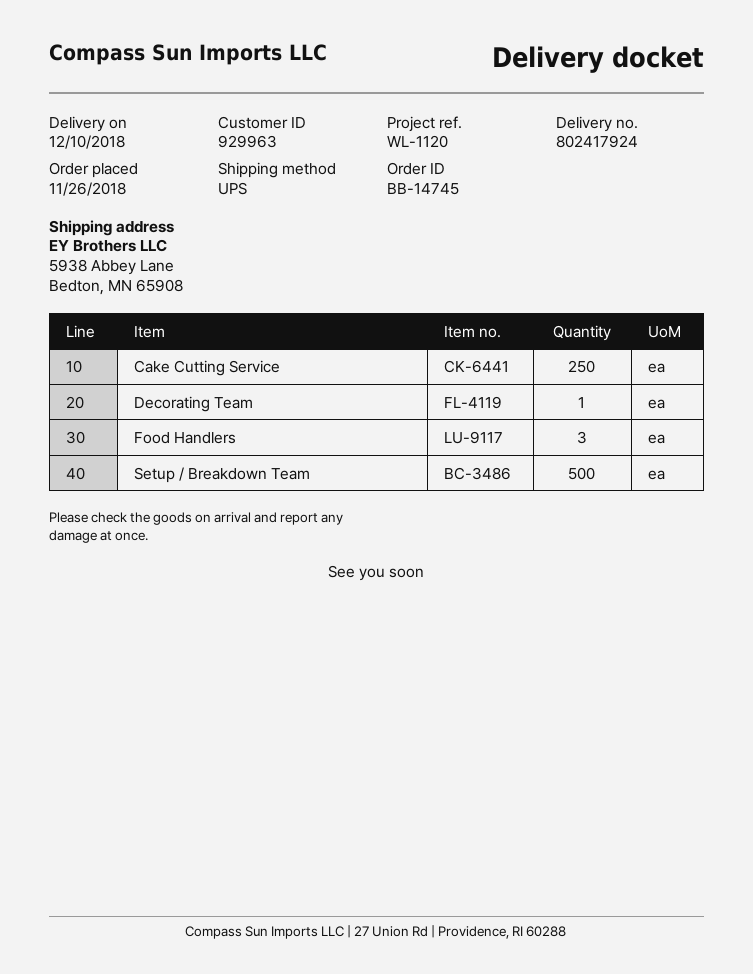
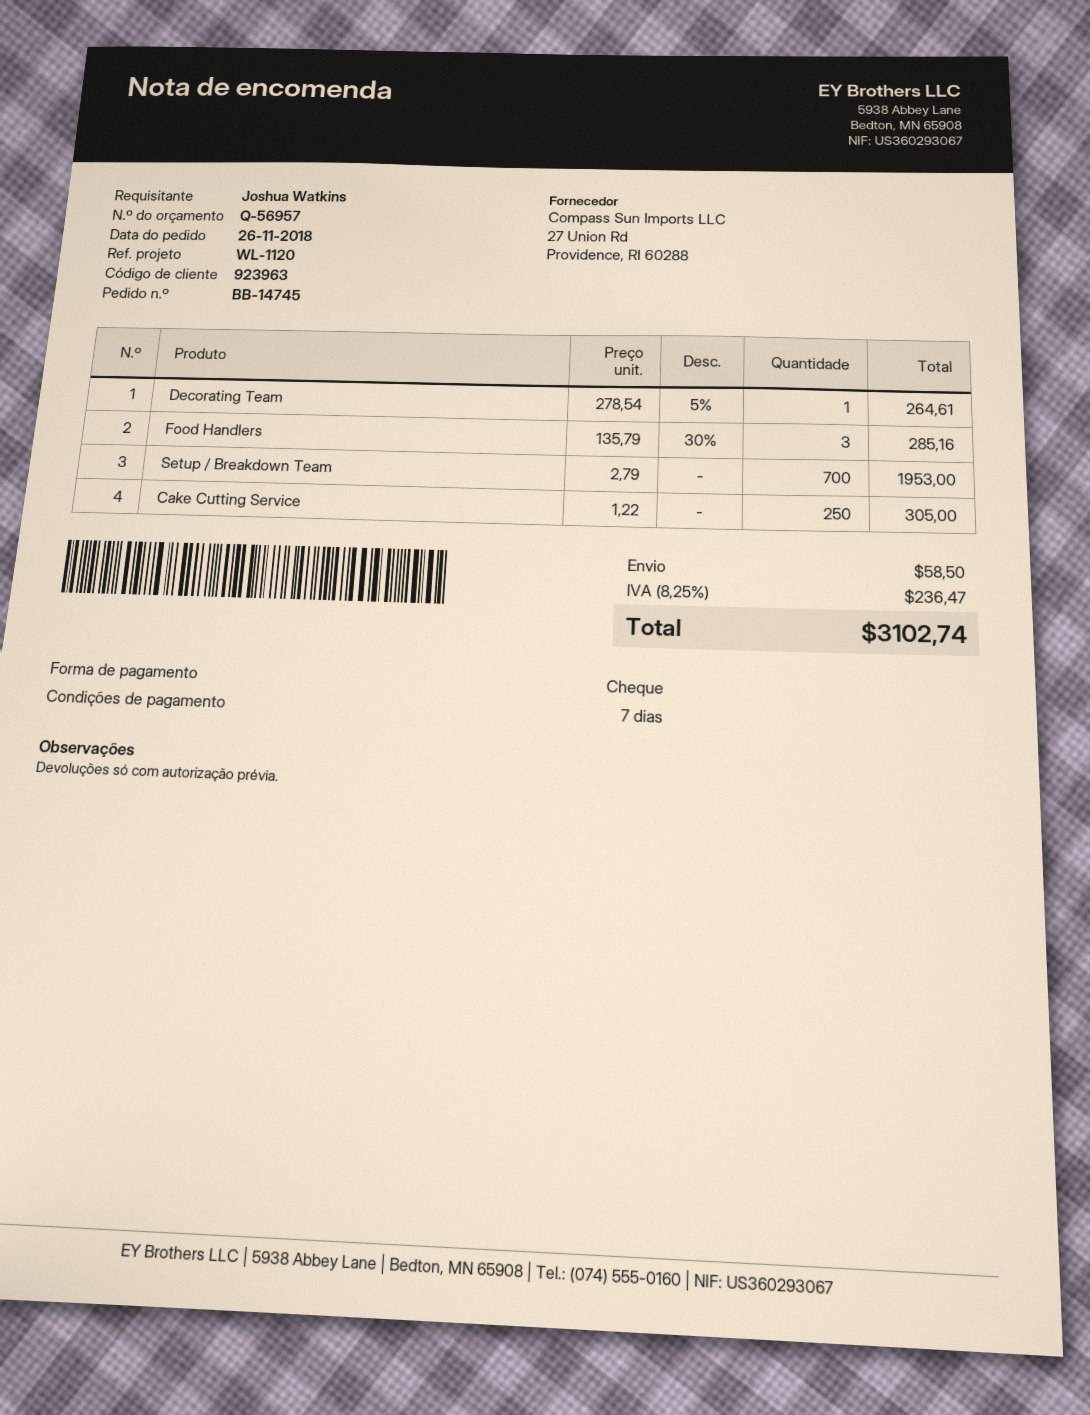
customer number: 929963 -> 923963
Setup / Breakdown Team: 500 -> 700

